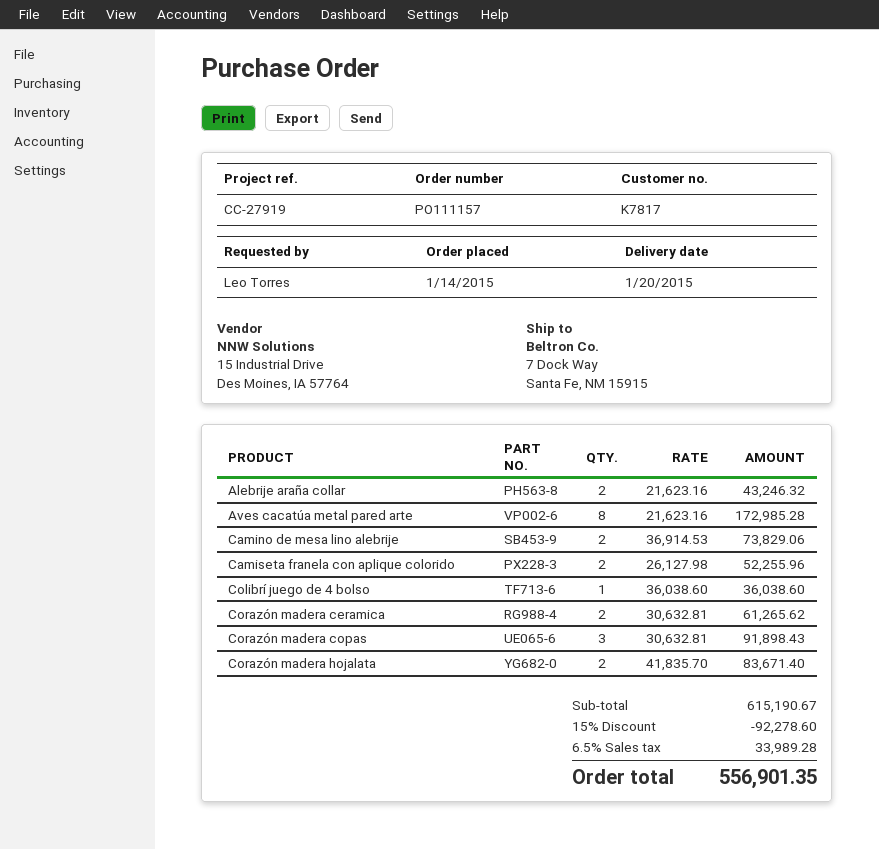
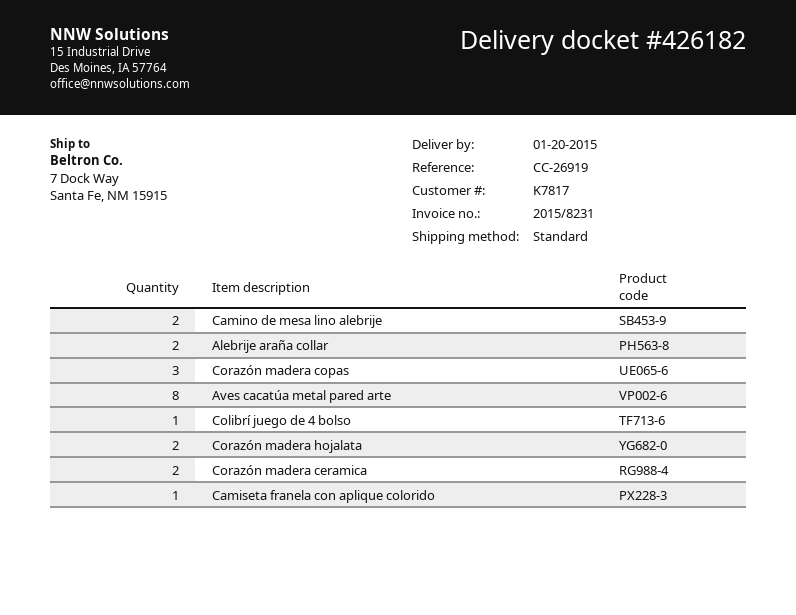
reference: CC-27919 -> CC-26919
Camiseta franela con aplique colorido: 2 -> 1

